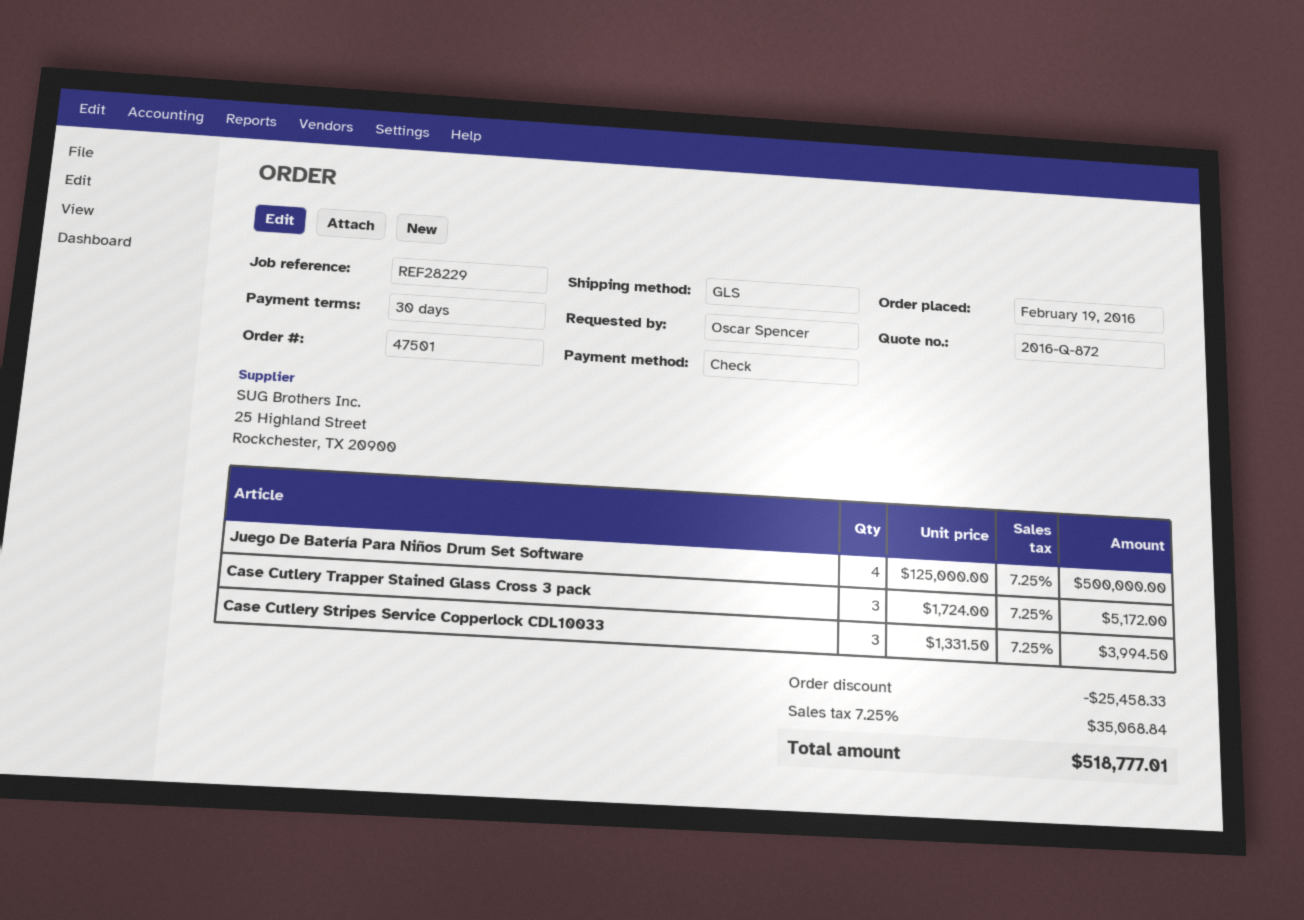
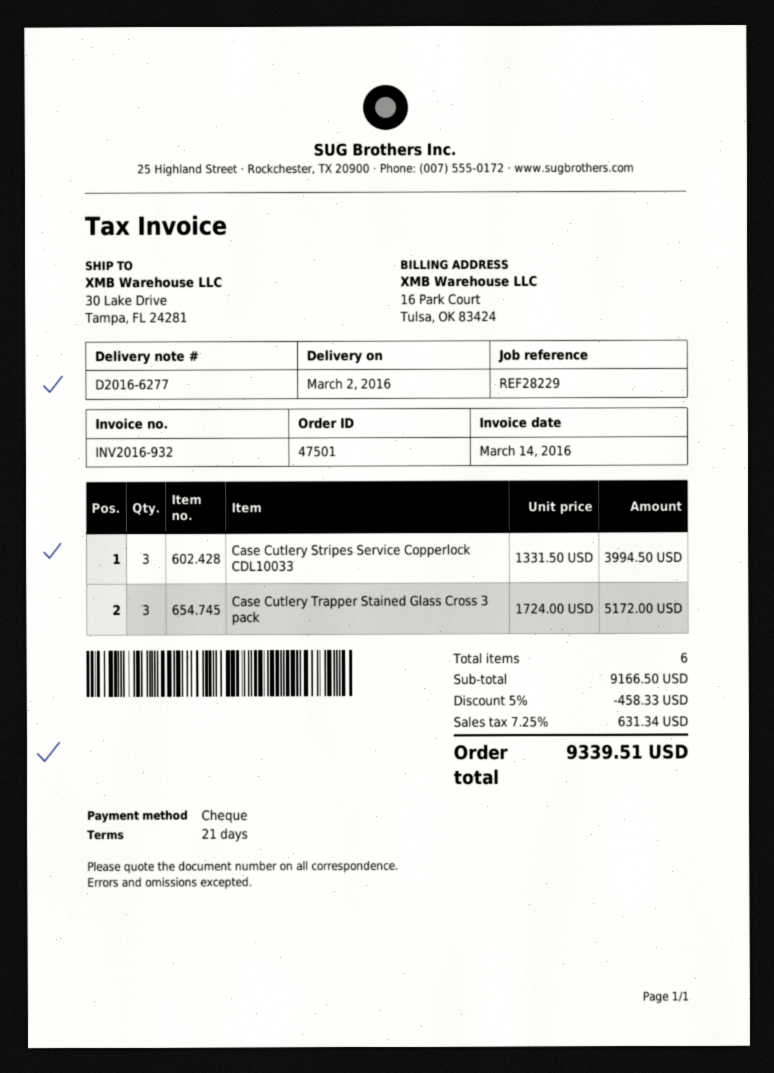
payment terms: 30 days -> 21 days
Juego De Batería Para Niños Drum Set Software: 4 x 125000.00 = 500000.00 -> none
discount: 25458.33 -> 458.33
tax: 7.25% = 35068.84 -> 7.25% = 631.34
total: 518777.01 -> 9339.51

